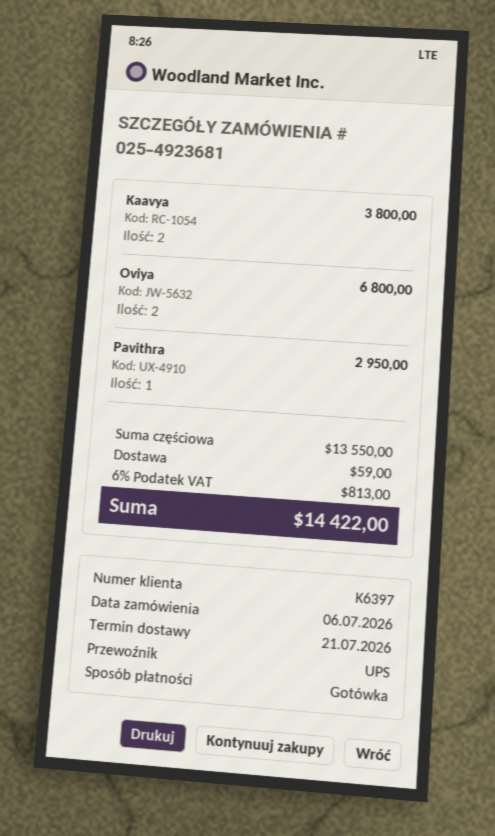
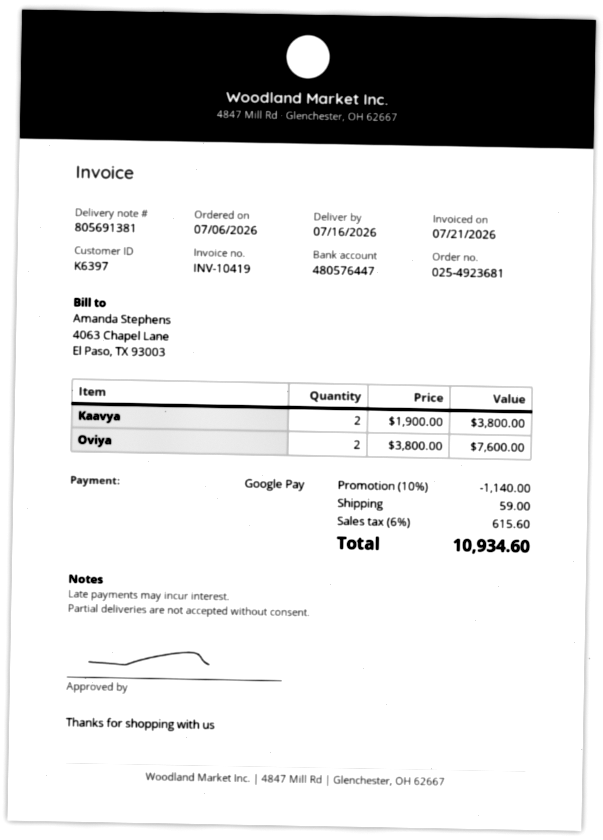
delivery date: 2026-07-21 -> 2026-07-16
payment method: cash -> Google Pay
Oviya: 2 for 6800.00 -> 2 for 7600.00
Pavithra: 1 for 2950.00 -> none
discount: none -> 10% = 1140.00
tax: 6% = 813.00 -> 6% = 615.60
total: 14422.00 -> 10934.60

